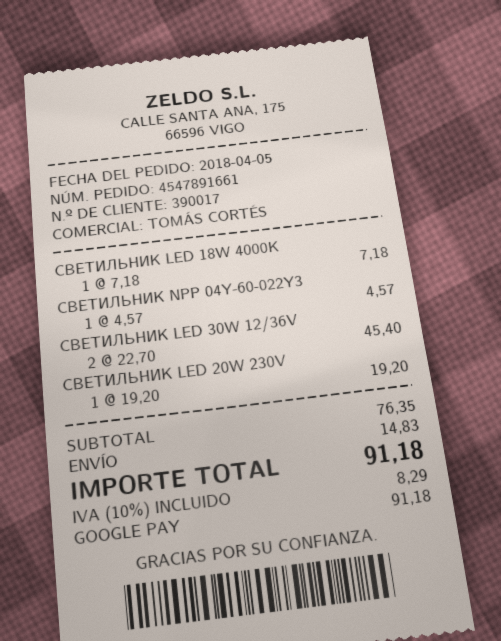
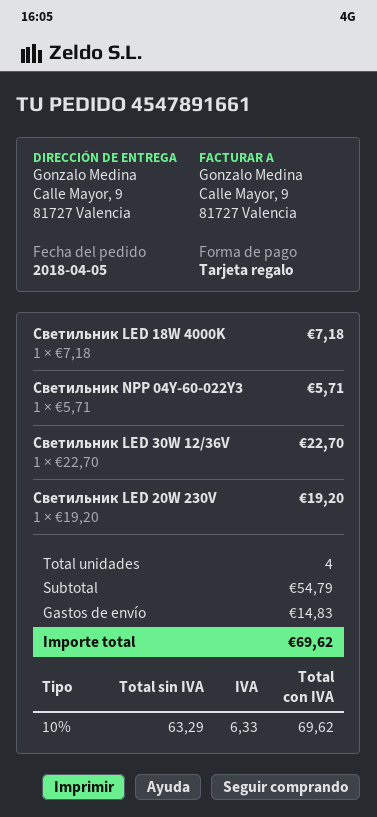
payment method: Google Pay -> gift card
СВЕТИЛЬНИК NPP 04Y-60-022Y3: 1 x 4.57 = 4.57 -> 1 x 5.71 = 5.71
СВЕТИЛЬНИК LED 30W 12/36V: 2 x 22.70 = 45.40 -> 1 x 22.70 = 22.70
subtotal: 76.35 -> 54.79
tax: 10% = 8.29 -> 10% = 6.33
total: 91.18 -> 69.62

